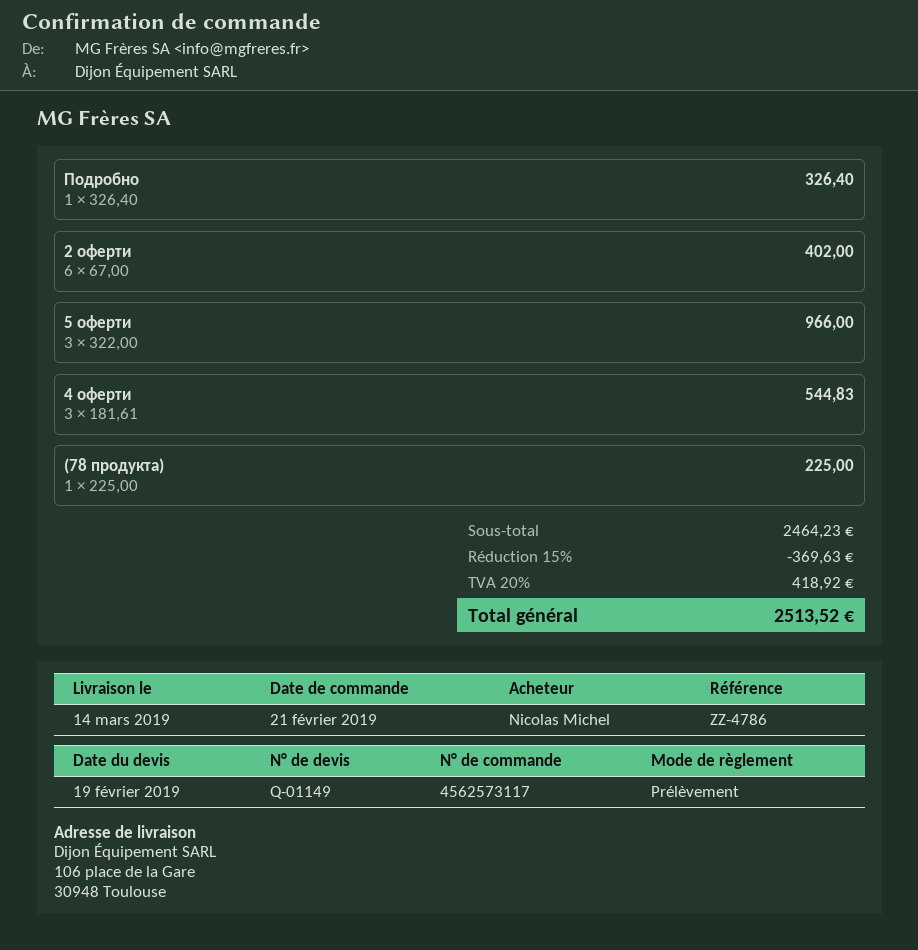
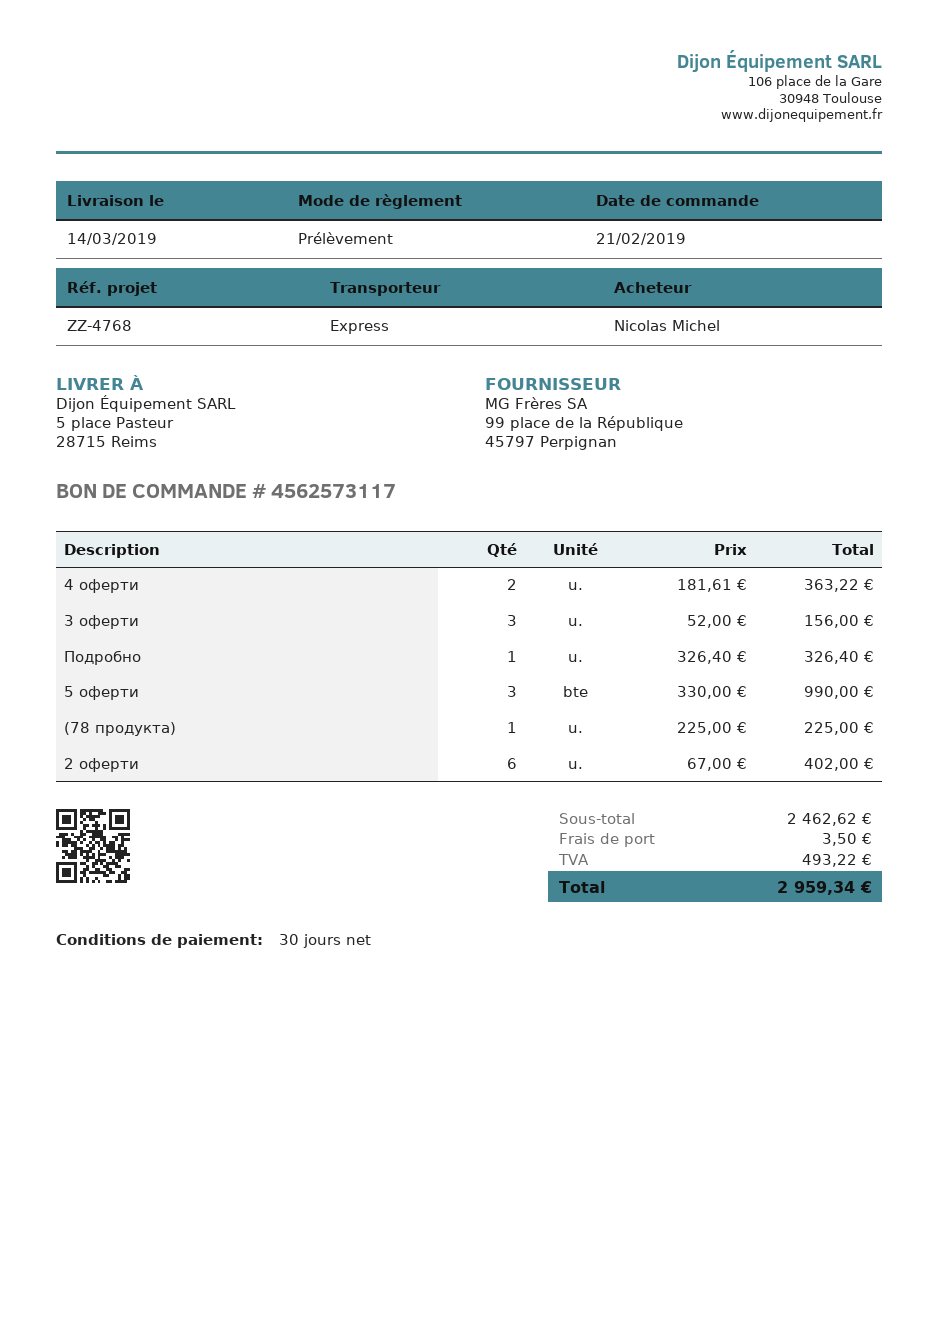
reference: ZZ-4786 -> ZZ-4768
ship to: 106 place de la Gare, 30948 Toulouse -> 5 place Pasteur, 28715 Reims
5 оферти: 3 x 322.00 = 966.00 -> 3 x 330.00 = 990.00
4 оферти: 3 x 181.61 = 544.83 -> 2 x 181.61 = 363.22
3 оферти: none -> 3 x 52.00 = 156.00
subtotal: 2464.23 -> 2462.62
discount: 15% = 369.63 -> none
shipping: none -> 3.50
tax: 418.92 -> 493.22
total: 2513.52 -> 2959.34

